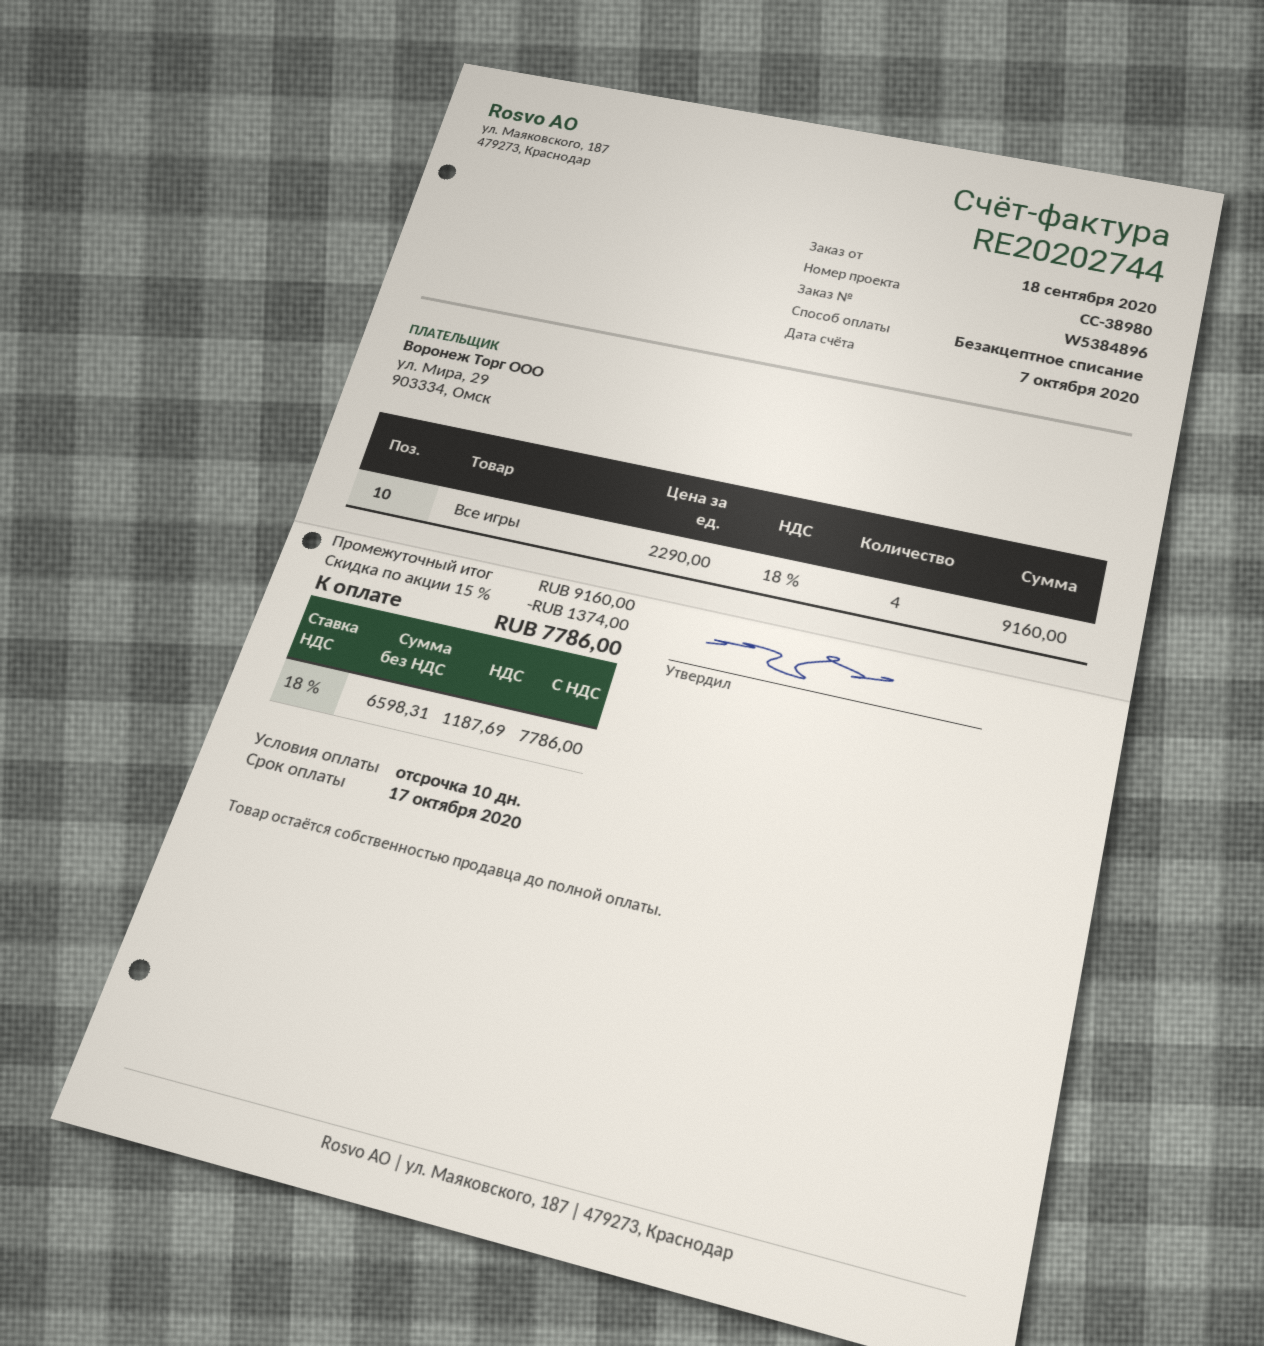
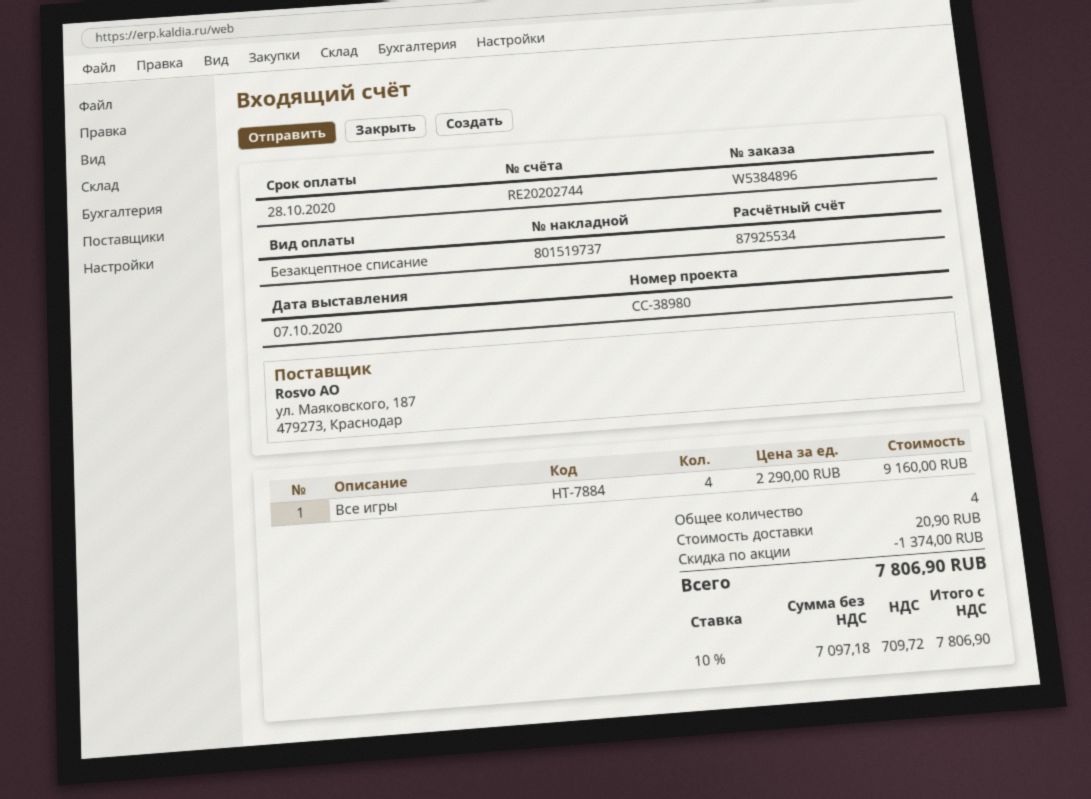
due date: 2020-10-17 -> 2020-10-28
shipping: none -> 20.90
net: 6598.31 -> 7097.18
tax: 18% = 1187.69 -> 10% = 709.72
total: 7786.00 -> 7806.90

